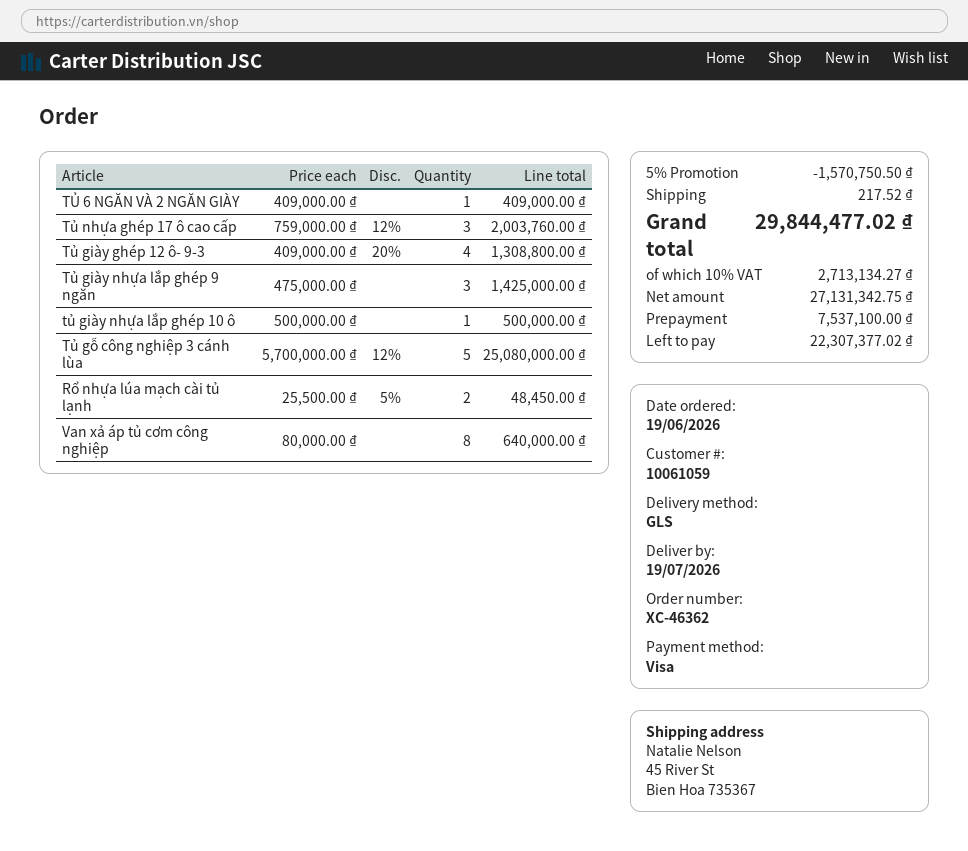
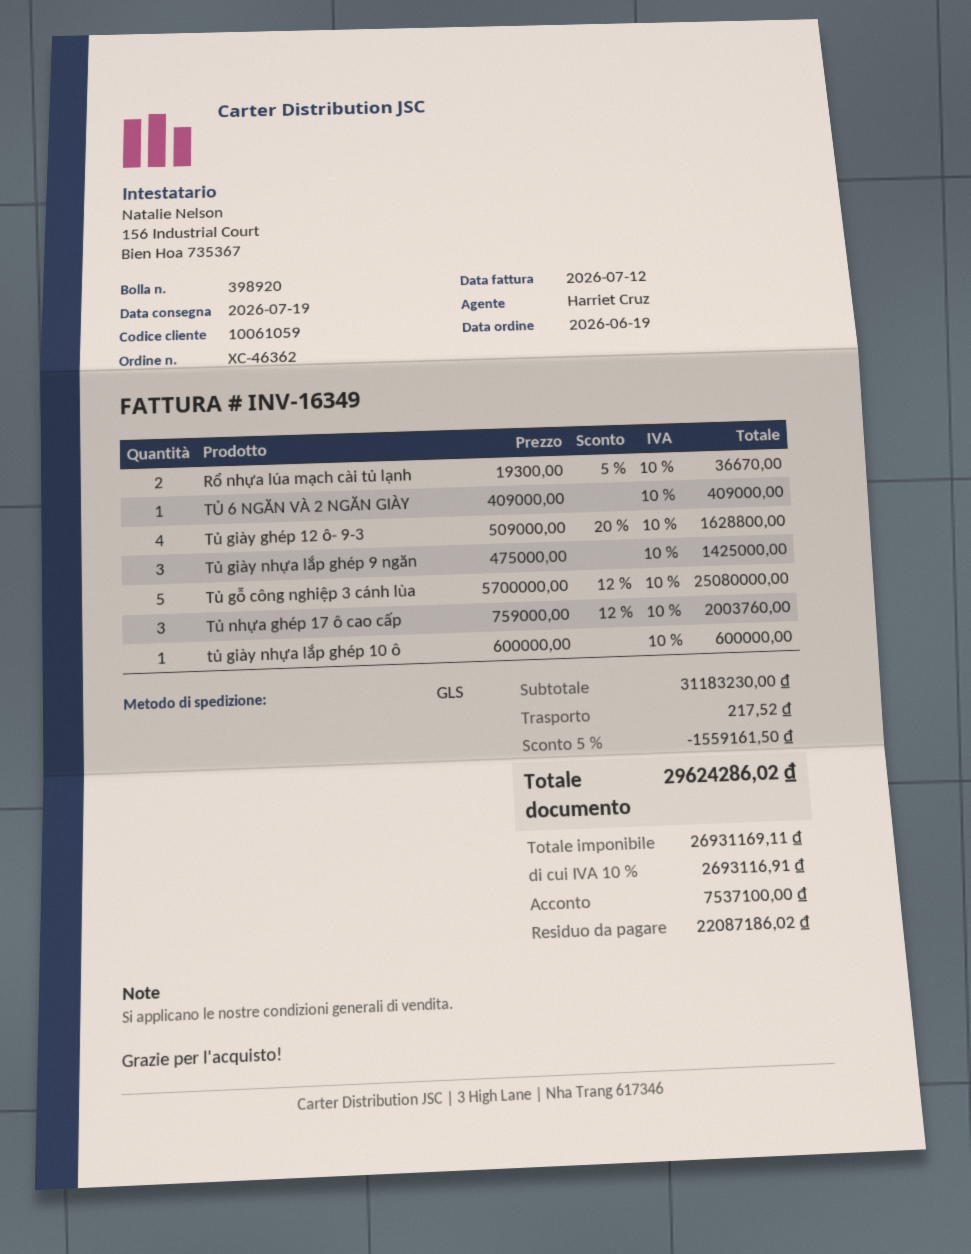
Tủ giày ghép 12 ô- 9-3: 4 x 409000.00 - 20% = 1308800.00 -> 4 x 509000.00 - 20% = 1628800.00
tủ giày nhựa lắp ghép 10 ô: 1 x 500000.00 = 500000.00 -> 1 x 600000.00 = 600000.00
Rổ nhựa lúa mạch cài tủ lạnh: 2 x 25500.00 - 5% = 48450.00 -> 2 x 19300.00 - 5% = 36670.00
Van xả áp tủ cơm công nghiệp: 8 x 80000.00 = 640000.00 -> none
discount: 5% = 1570750.50 -> 5% = 1559161.50
net: 27131342.75 -> 26931169.11
tax: 10% = 2713134.27 -> 10% = 2693116.91
total: 29844477.02 -> 29624286.02
balance: 22307377.02 -> 22087186.02

